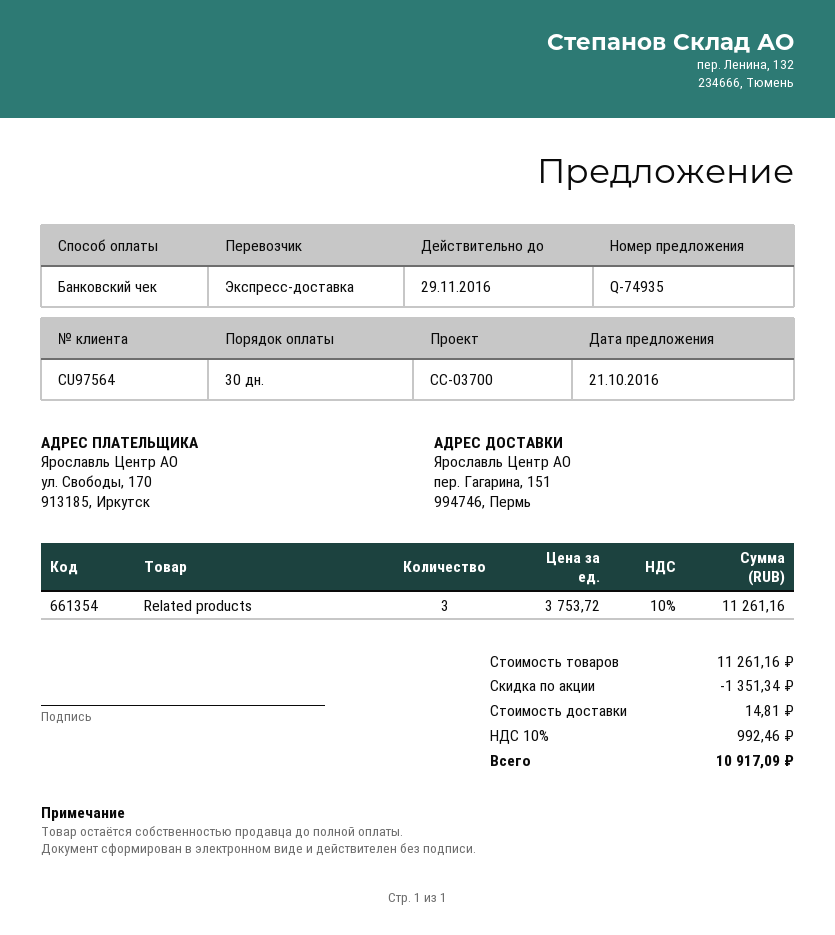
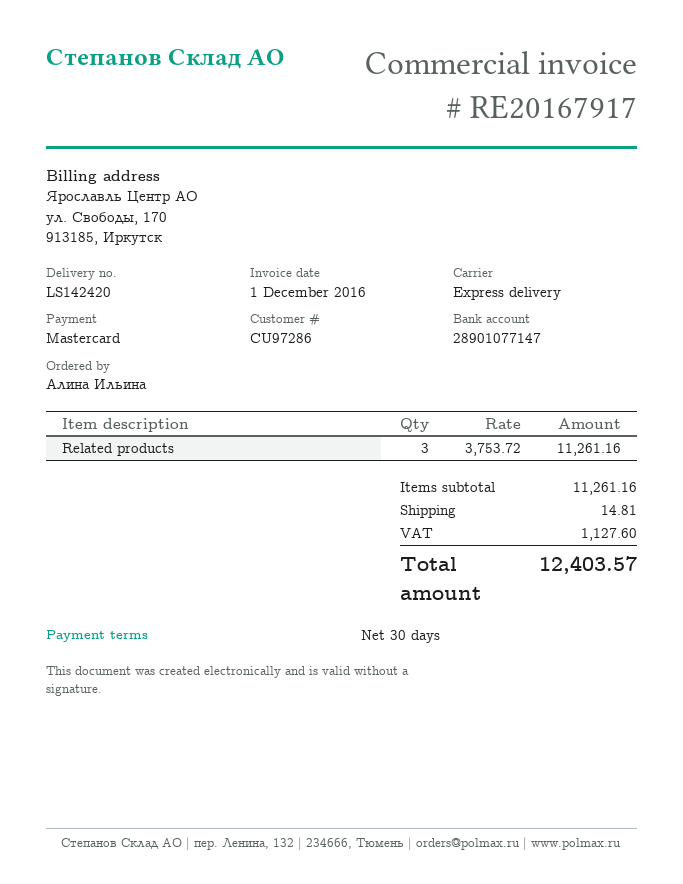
customer number: CU97564 -> CU97286
payment method: cheque -> Mastercard
discount: 1351.34 -> none
tax: 992.46 -> 1127.60
total: 10917.09 -> 12403.57

